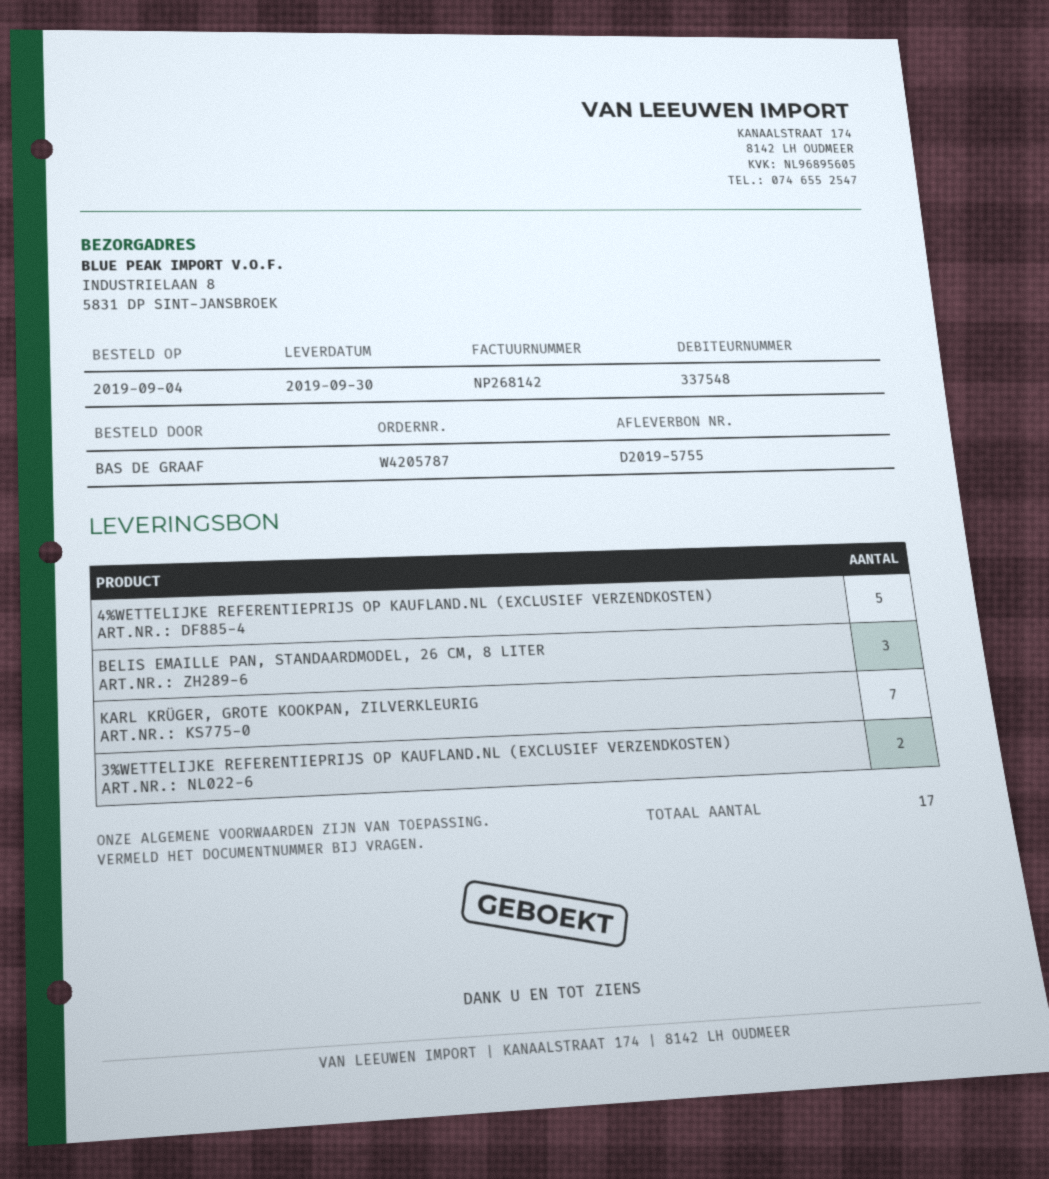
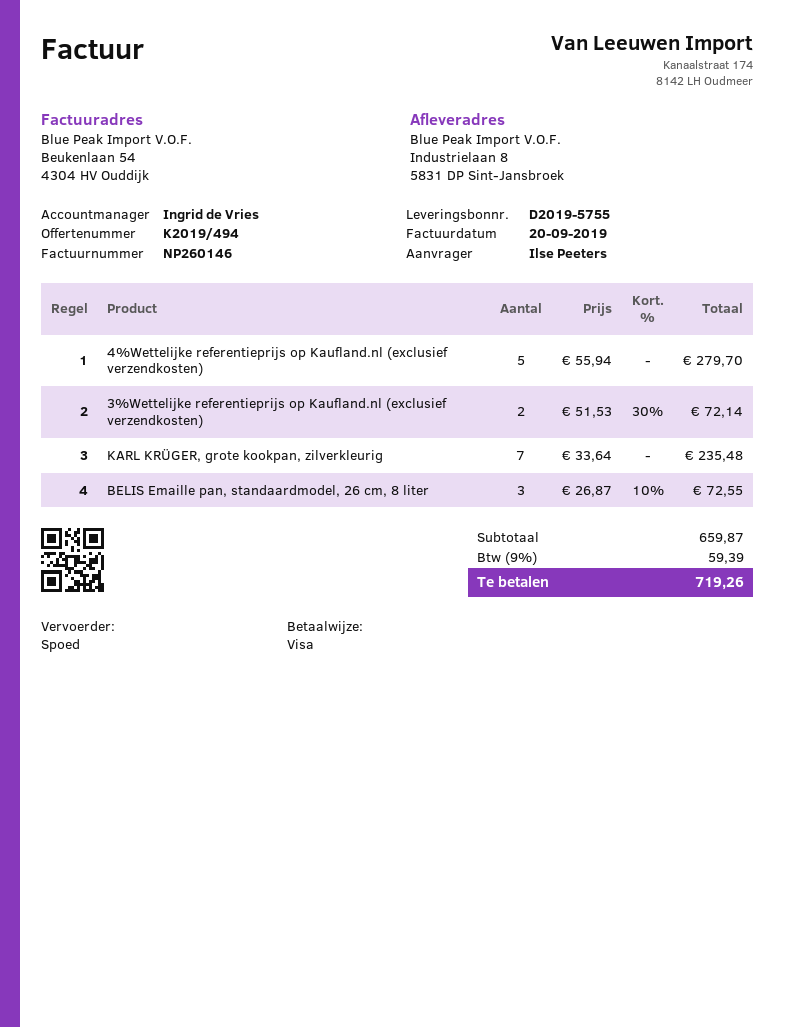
invoice number: NP268142 -> NP260146
ordered by: BAS DE GRAAF -> Ilse Peeters

